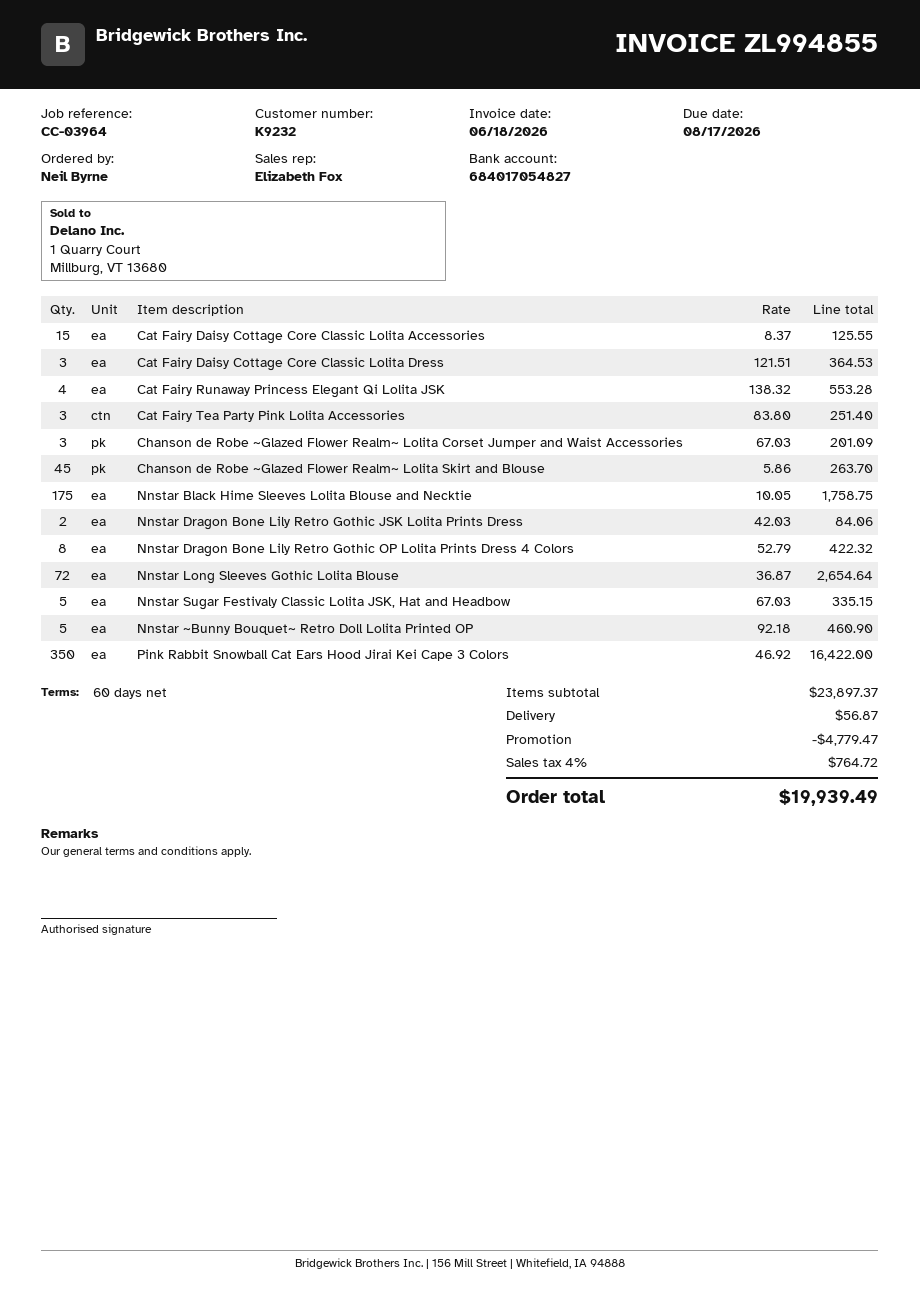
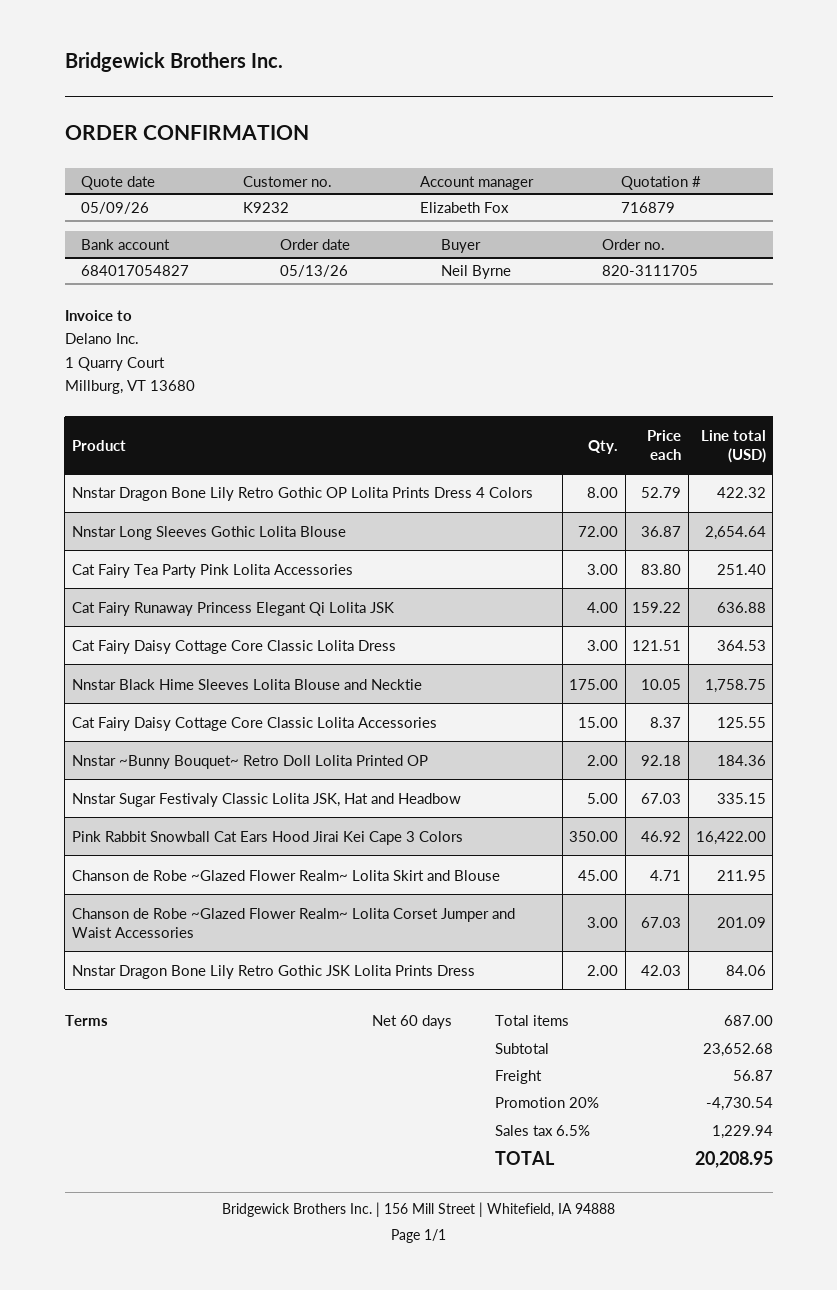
Cat Fairy Runaway Princess Elegant Qi Lolita JSK: 4 x 138.32 = 553.28 -> 4 x 159.22 = 636.88
Chanson de Robe ~Glazed Flower Realm~ Lolita Skirt and Blouse: 45 x 5.86 = 263.70 -> 45 x 4.71 = 211.95
Nnstar ~Bunny Bouquet~ Retro Doll Lolita Printed OP: 5 x 92.18 = 460.90 -> 2 x 92.18 = 184.36
subtotal: 23897.37 -> 23652.68
discount: 4779.47 -> 4730.54
tax: 4% = 764.72 -> 6.5% = 1229.94
total: 19939.49 -> 20208.95

